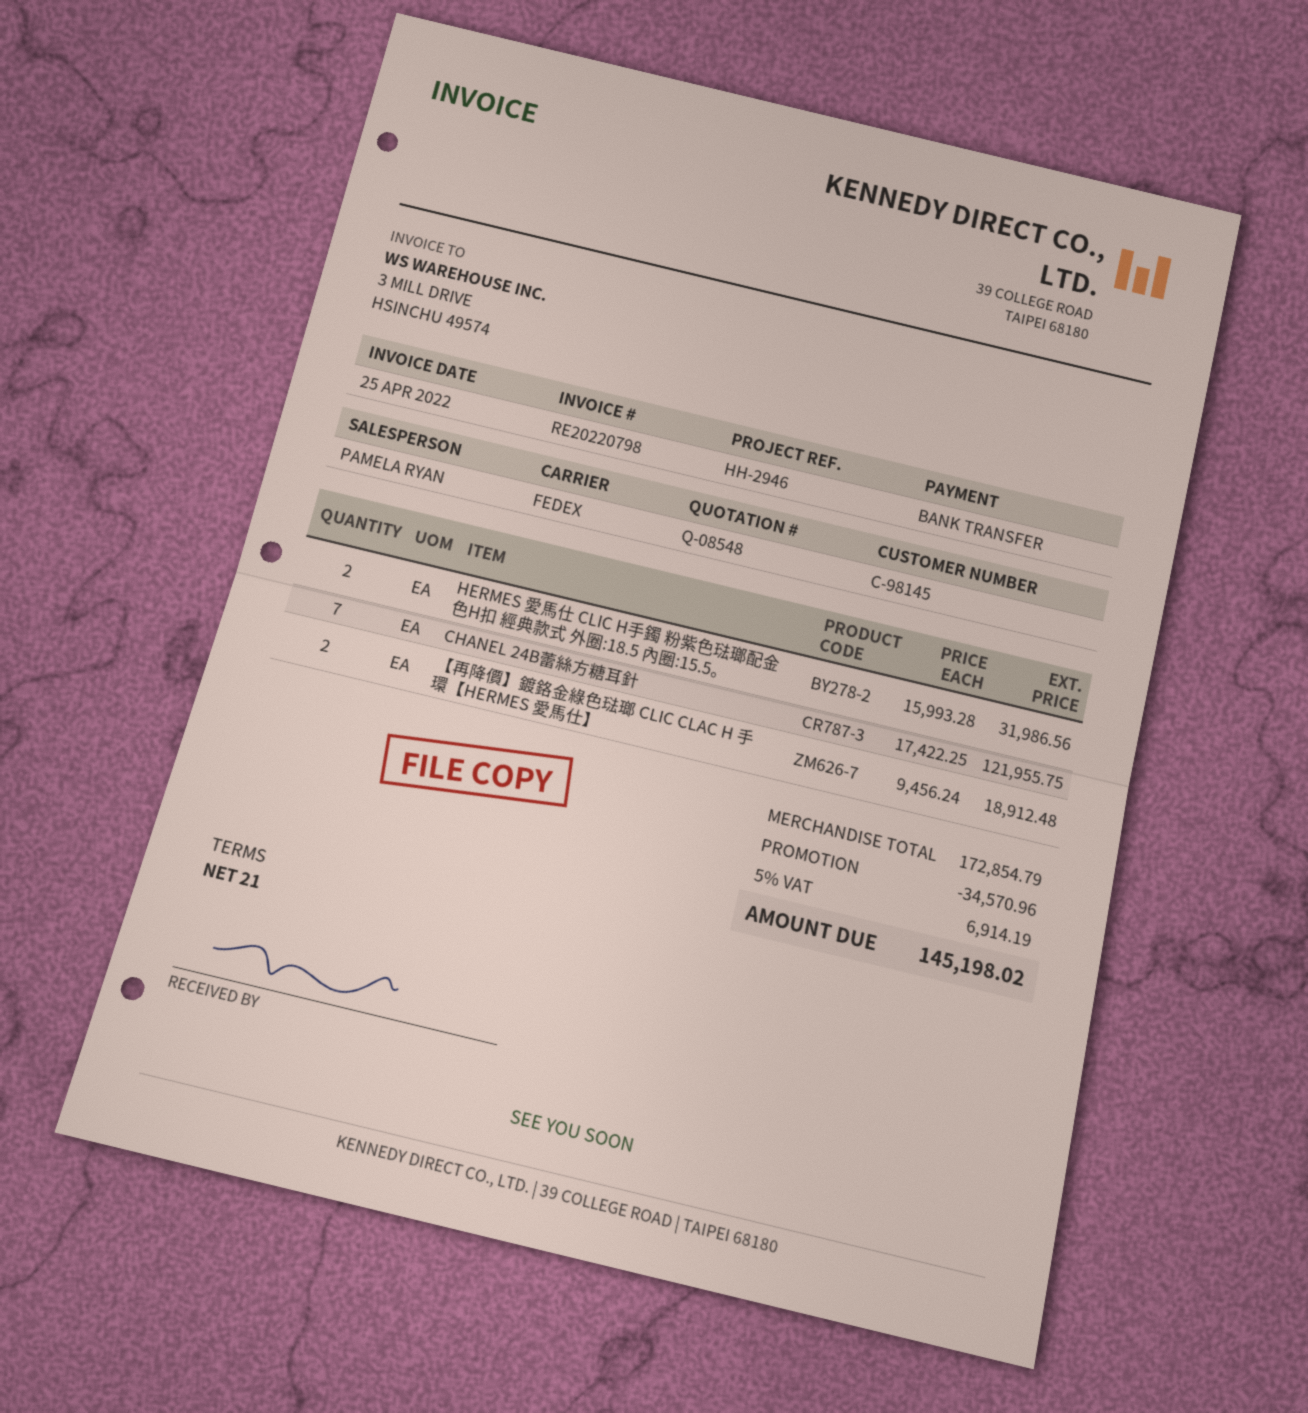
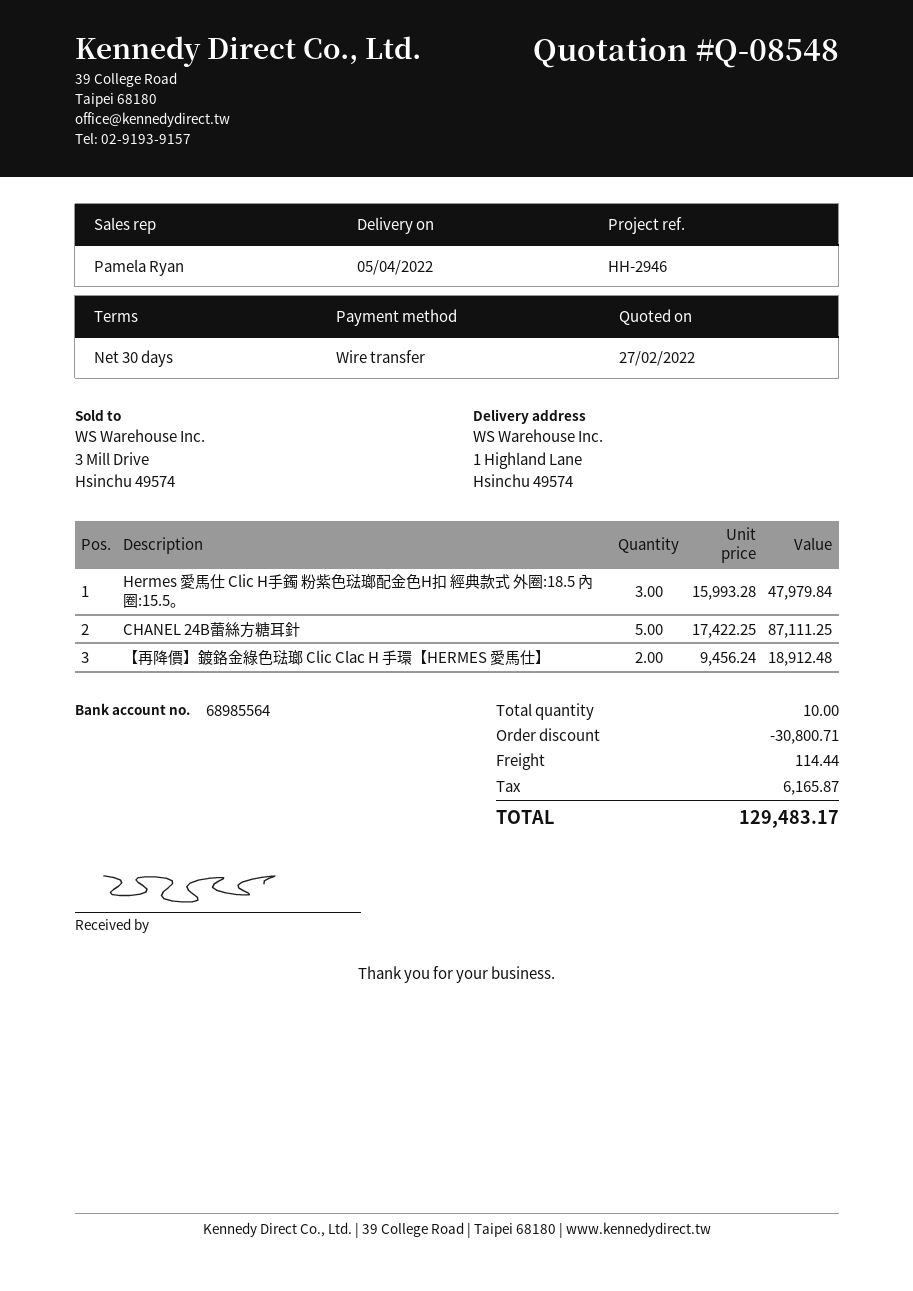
payment terms: 21 days -> 30 days
HERMES 愛馬仕 CLIC H手鐲 粉紫色琺瑯配金色H扣 經典款式 外圈:18.5 內圈:15.5。: 2 x 15993.28 = 31986.56 -> 3 x 15993.28 = 47979.84
CHANEL 24B蕾絲方糖耳針: 7 x 17422.25 = 121955.75 -> 5 x 17422.25 = 87111.25
discount: 34570.96 -> 30800.71
shipping: none -> 114.44
tax: 6914.19 -> 6165.87
total: 145198.02 -> 129483.17

